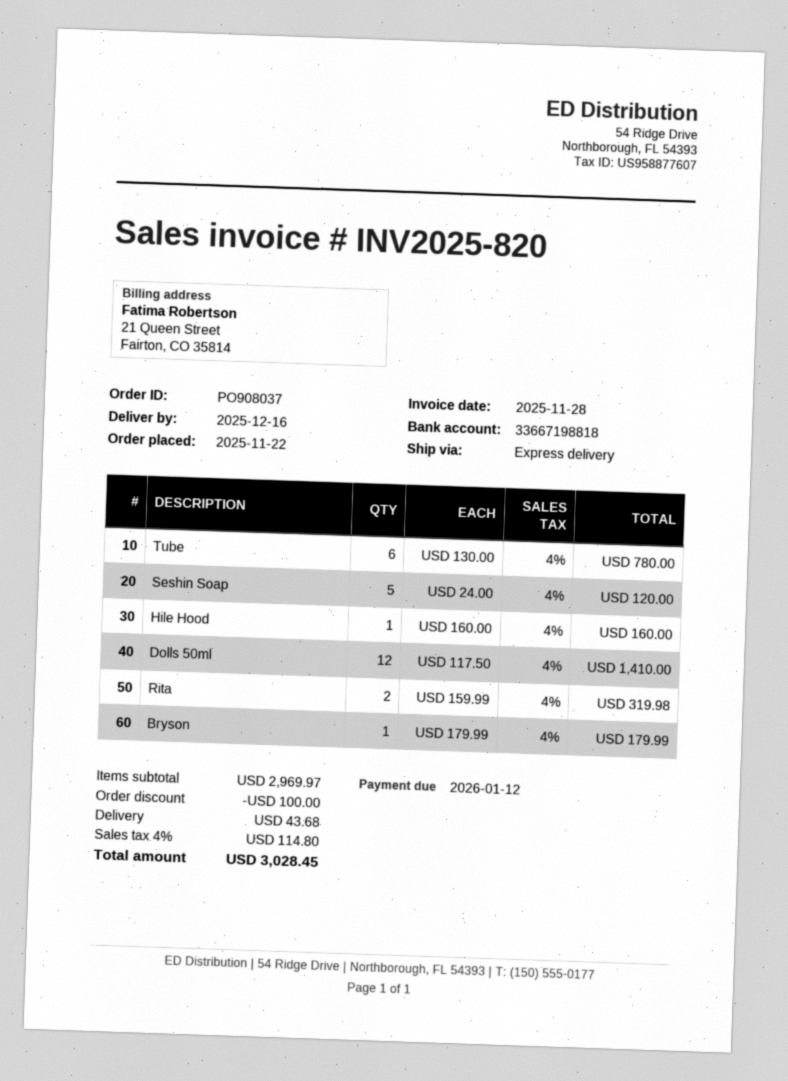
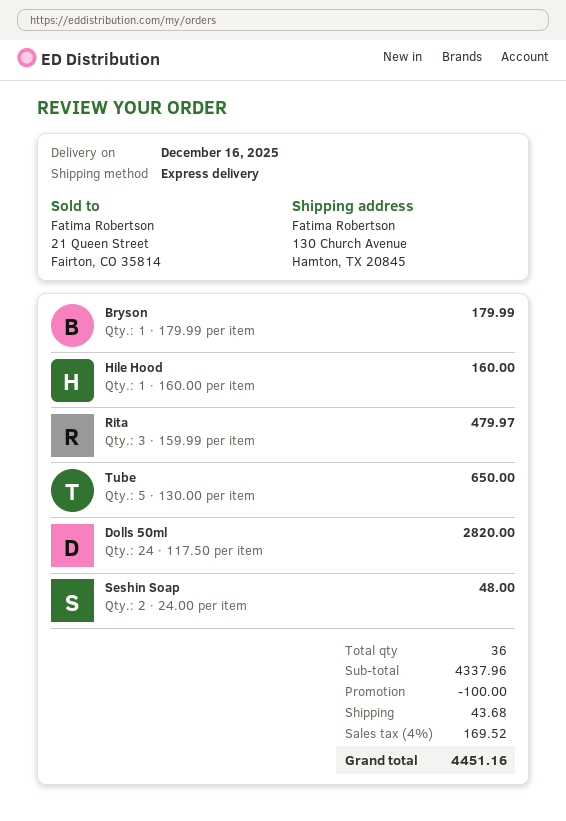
Tube: 6 x 130.00 = 780.00 -> 5 x 130.00 = 650.00
Seshin Soap: 5 x 24.00 = 120.00 -> 2 x 24.00 = 48.00
Dolls 50ml: 12 x 117.50 = 1410.00 -> 24 x 117.50 = 2820.00
Rita: 2 x 159.99 = 319.98 -> 3 x 159.99 = 479.97
subtotal: 2969.97 -> 4337.96
tax: 4% = 114.80 -> 4% = 169.52
total: 3028.45 -> 4451.16

